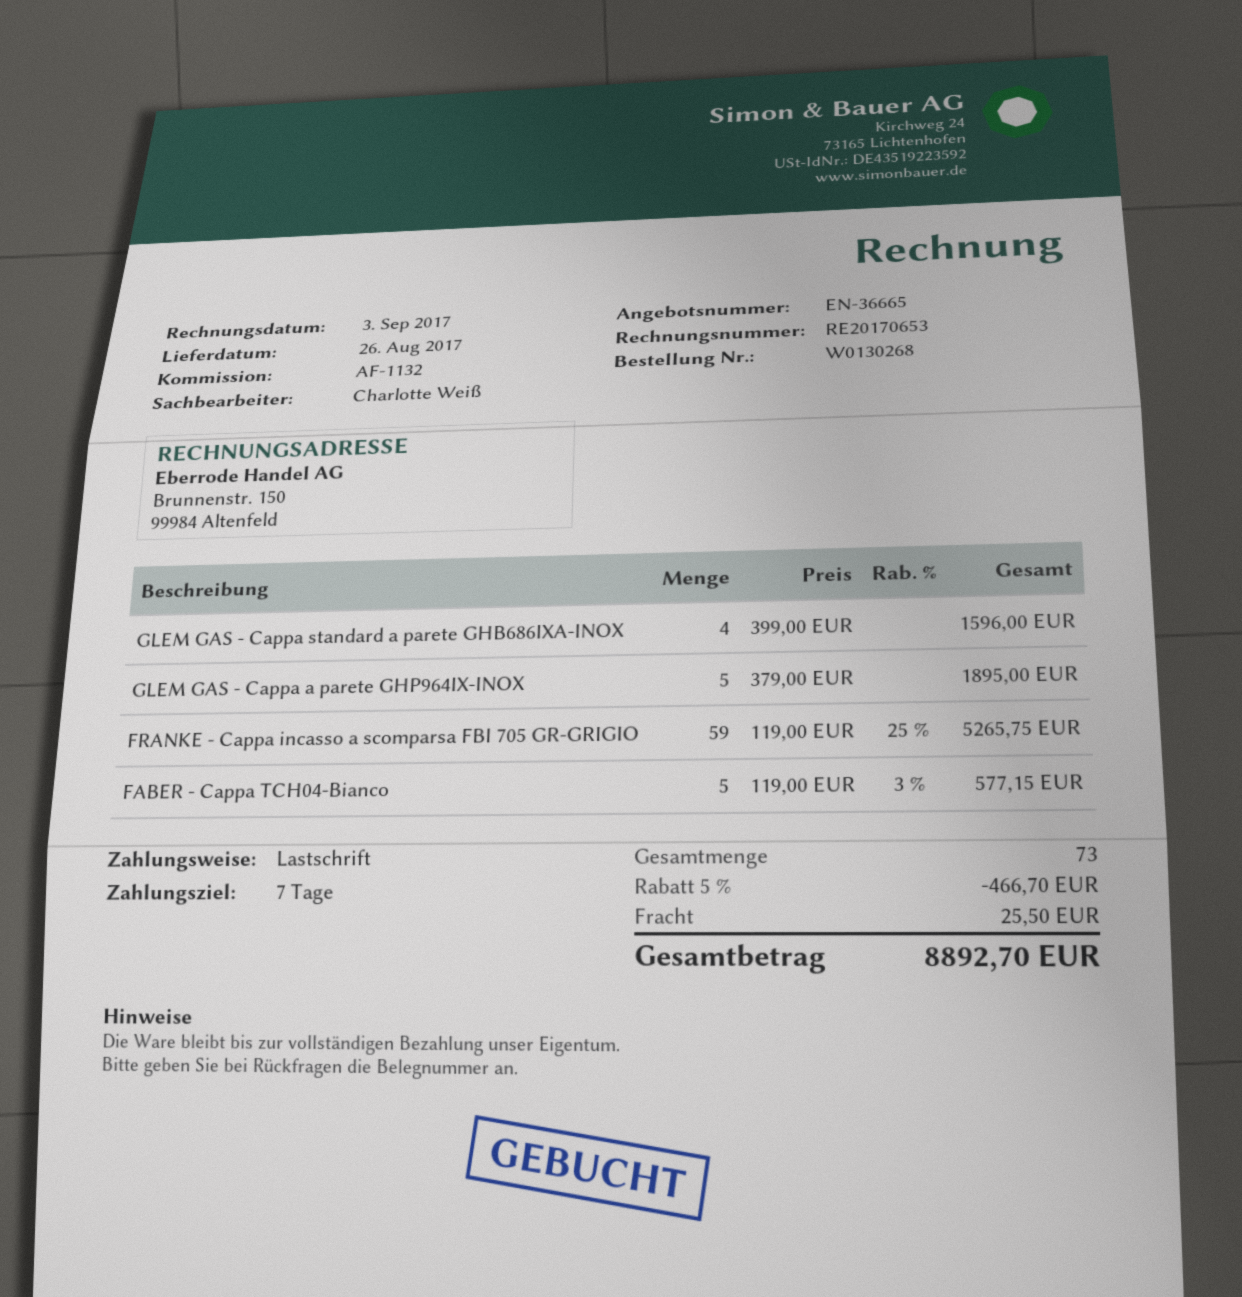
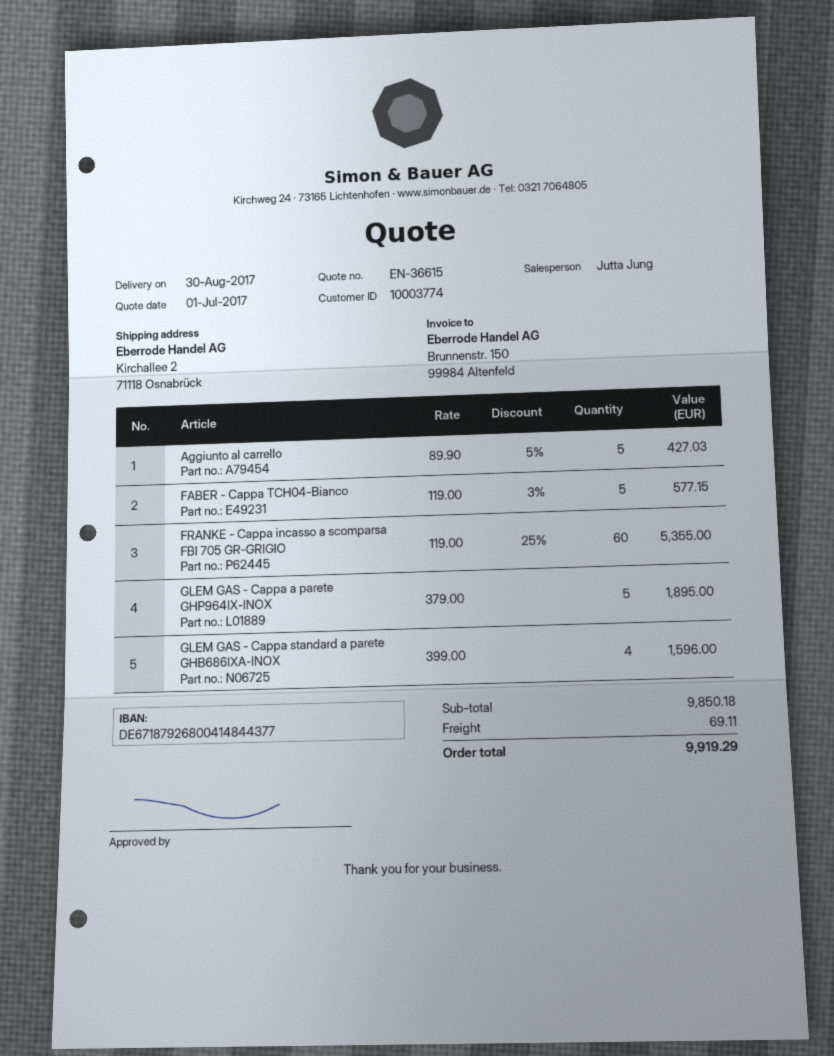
quote number: EN-36665 -> EN-36615
delivery date: 2017-08-26 -> 2017-08-30
sales rep: Charlotte Weiß -> Jutta Jung
FRANKE - Cappa incasso a scomparsa FBI 705 GR-GRIGIO: 59 x 119.00 - 25% = 5265.75 -> 60 x 119.00 - 25% = 5355.00
Aggiunto al carrello: none -> 5 x 89.90 - 5% = 427.03
discount: 5% = 466.70 -> none
shipping: 25.50 -> 69.11
total: 8892.70 -> 9919.29

